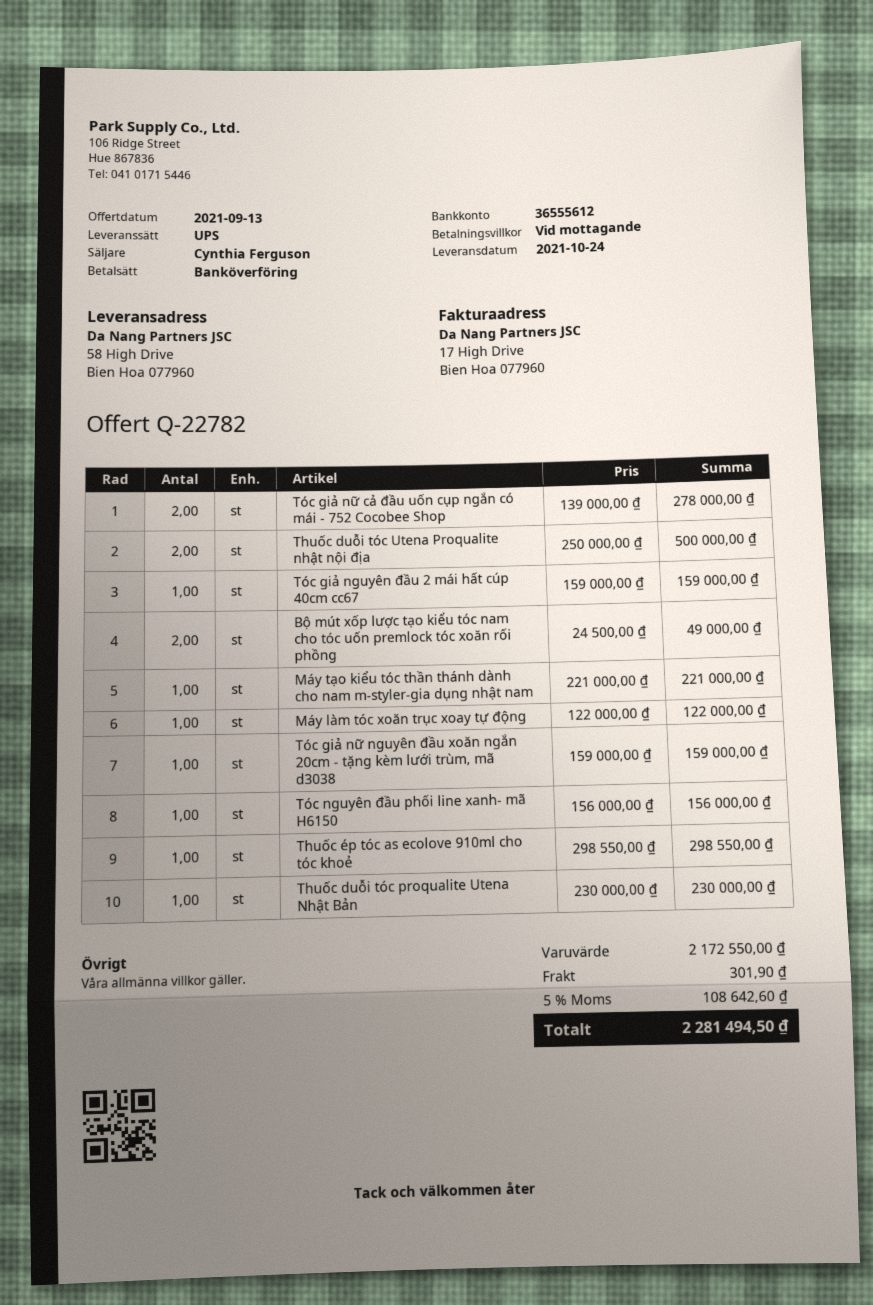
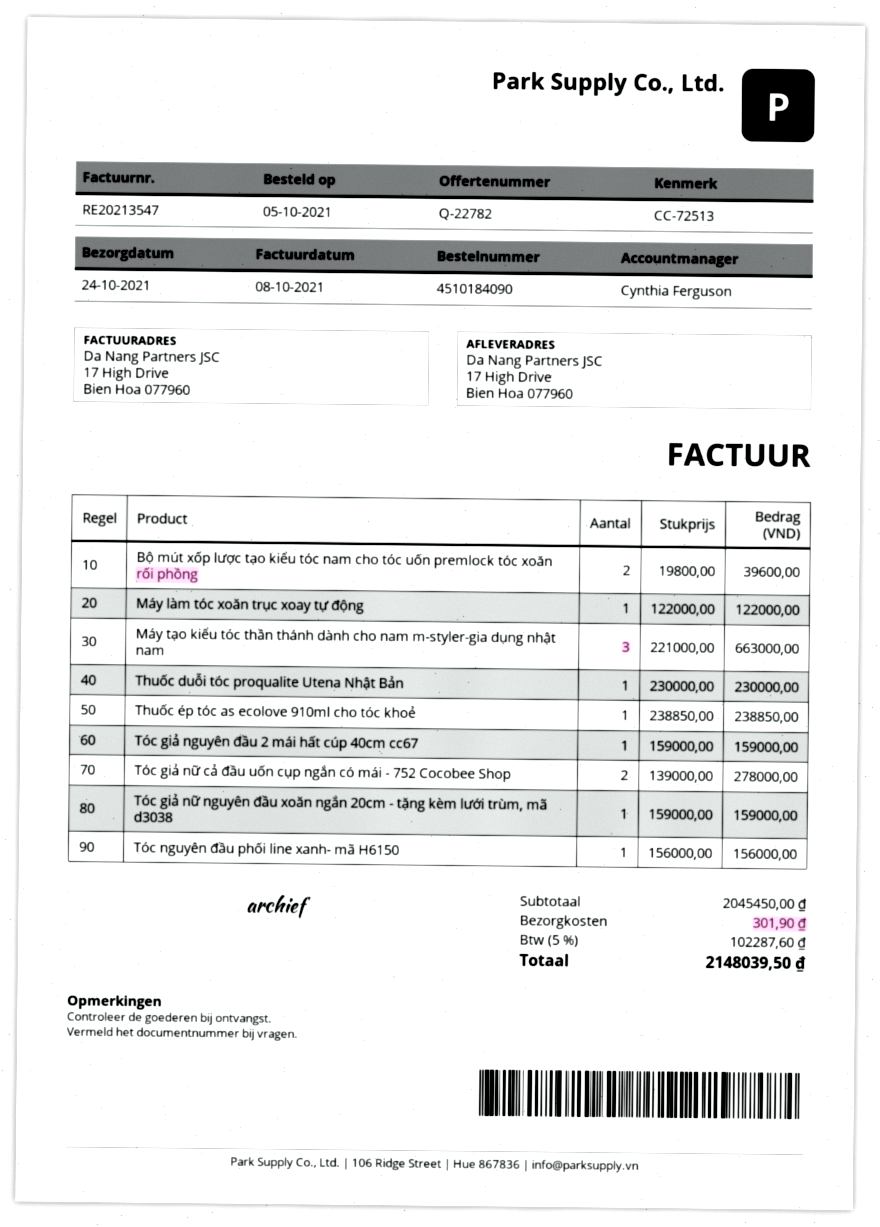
ship to: 58 High Drive, Bien Hoa 077960 -> 17 High Drive, Bien Hoa 077960
Thuốc duỗi tóc Utena Proqualite nhật nội địa: 2 x 250000.00 = 500000.00 -> none
Bộ mút xốp lược tạo kiểu tóc nam cho tóc uốn premlock tóc xoăn rối phồng: 2 x 24500.00 = 49000.00 -> 2 x 19800.00 = 39600.00
Máy tạo kiểu tóc thần thánh dành cho nam m-styler-gia dụng nhật nam: 1 x 221000.00 = 221000.00 -> 3 x 221000.00 = 663000.00
Thuốc ép tóc as ecolove 910ml cho tóc khoẻ: 1 x 298550.00 = 298550.00 -> 1 x 238850.00 = 238850.00
subtotal: 2172550.00 -> 2045450.00
tax: 5% = 108642.60 -> 5% = 102287.60
total: 2281494.50 -> 2148039.50

